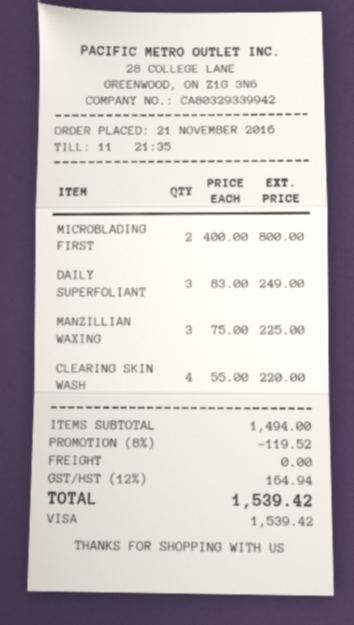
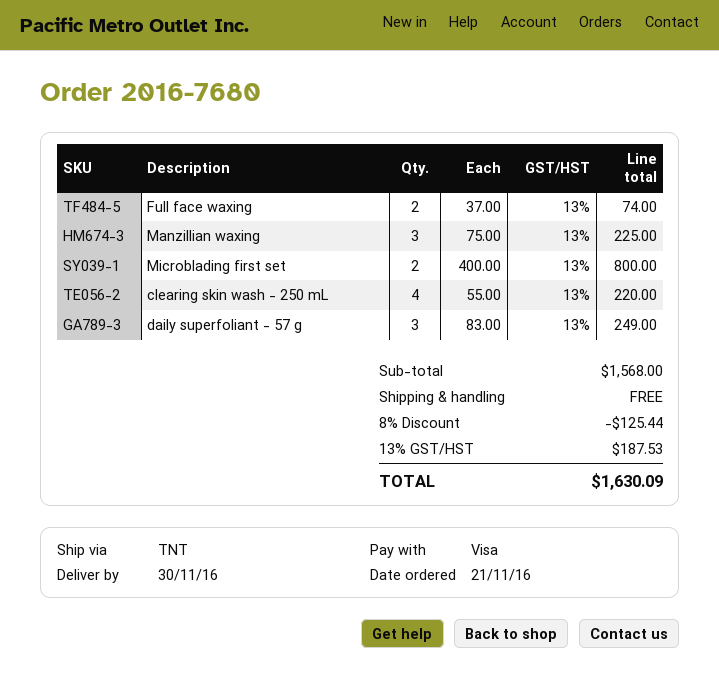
Full face waxing: none -> 2 x 37.00 = 74.00
subtotal: 1494.00 -> 1568.00
discount: 8% = 119.52 -> 8% = 125.44
tax: 12% = 164.94 -> 13% = 187.53
total: 1539.42 -> 1630.09

